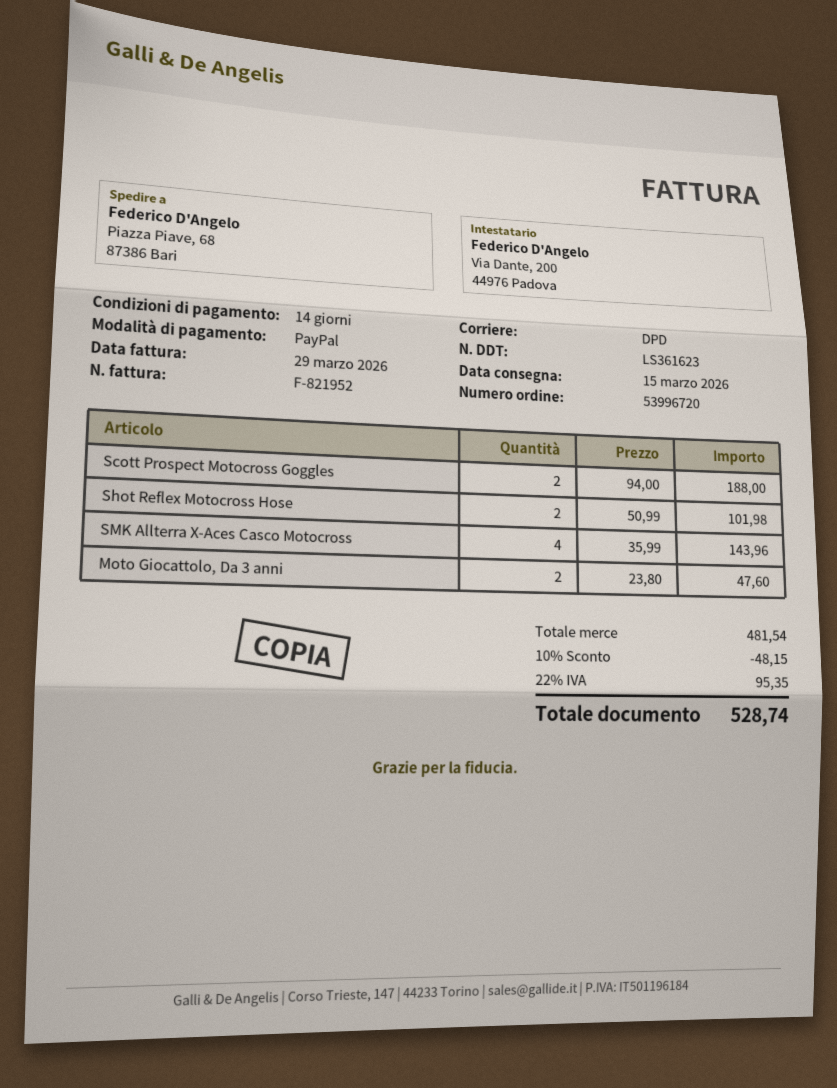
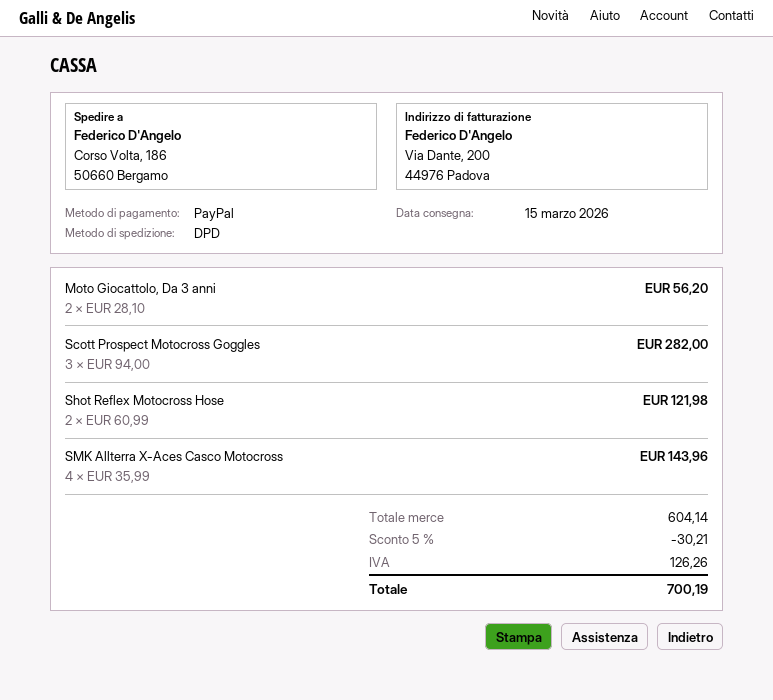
ship to: Piazza Piave, 68, 87386 Bari -> Corso Volta, 186, 50660 Bergamo
Scott Prospect Motocross Goggles: 2 x 94.00 = 188.00 -> 3 x 94.00 = 282.00
Shot Reflex Motocross Hose: 2 x 50.99 = 101.98 -> 2 x 60.99 = 121.98
Moto Giocattolo, Da 3 anni: 2 x 23.80 = 47.60 -> 2 x 28.10 = 56.20
subtotal: 481.54 -> 604.14
discount: 10% = 48.15 -> 5% = 30.21
tax: 95.35 -> 126.26
total: 528.74 -> 700.19

